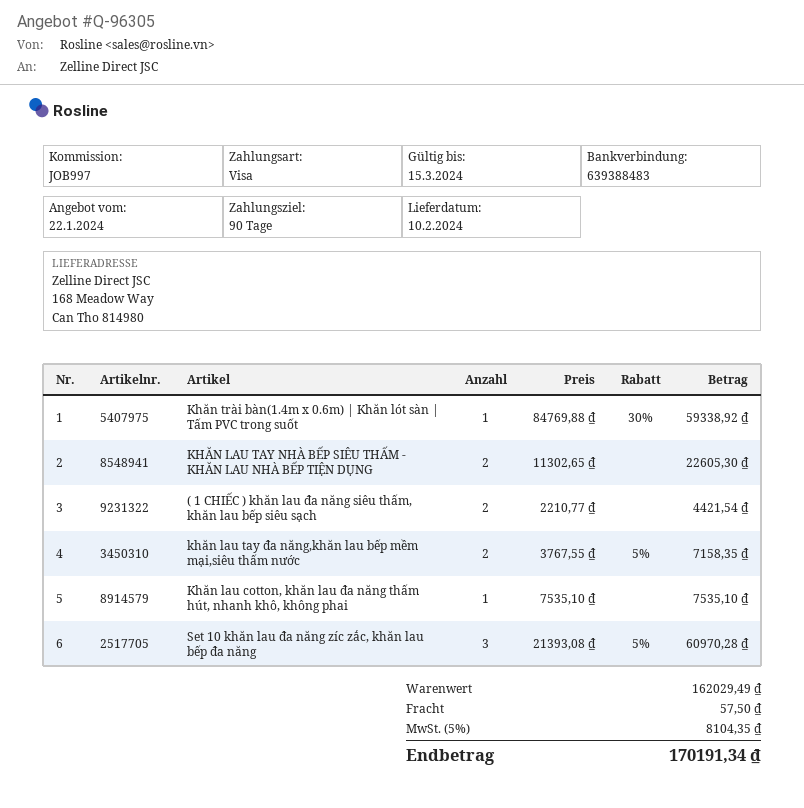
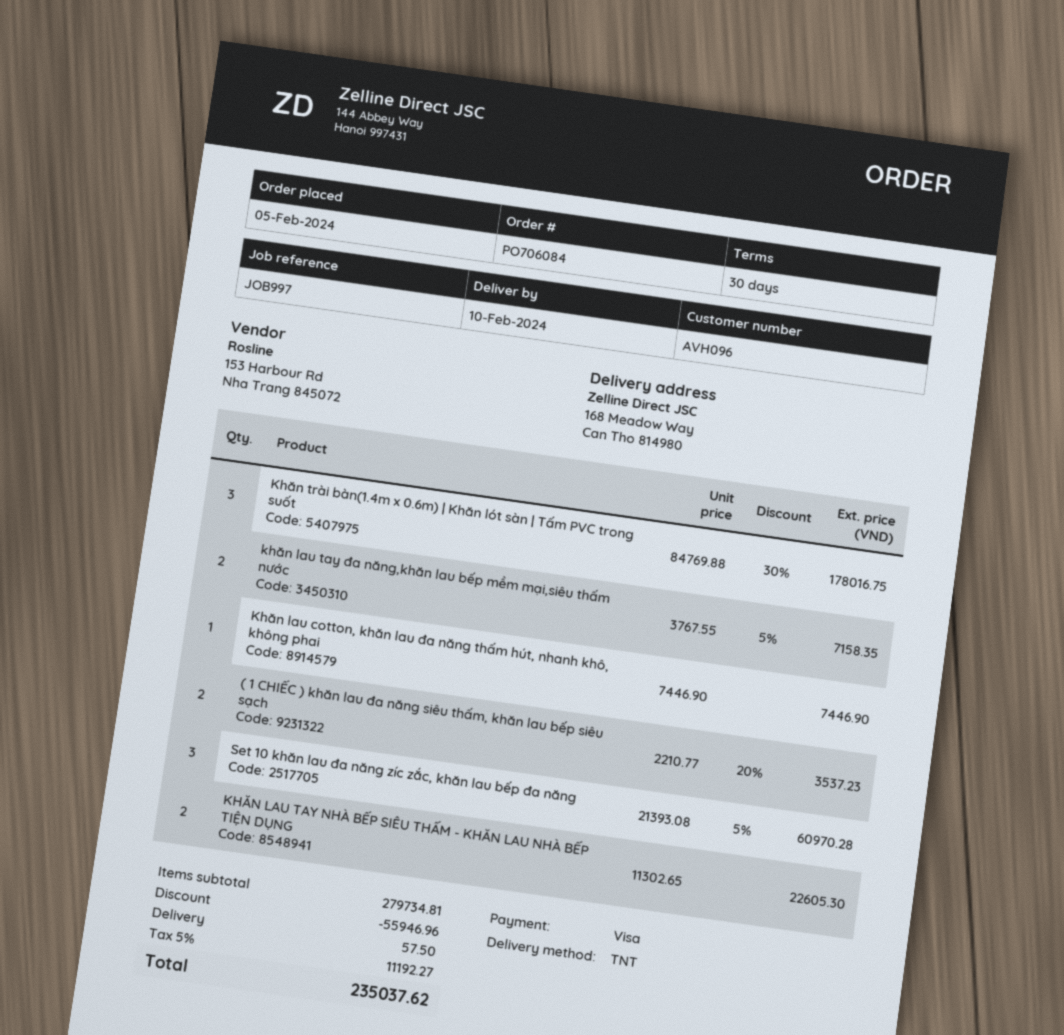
payment terms: 90 days -> 30 days
Khăn trài bàn(1.4m x 0.6m) | Khăn lót sàn | Tấm PVC trong suốt: 1 x 84769.88 - 30% = 59338.92 -> 3 x 84769.88 - 30% = 178016.75
( 1 CHIẾC ) khăn lau đa năng siêu thấm, khăn lau bếp siêu sạch: 2 x 2210.77 = 4421.54 -> 2 x 2210.77 - 20% = 3537.23
Khăn lau cotton, khăn lau đa năng thấm hút, nhanh khô, không phai: 1 x 7535.10 = 7535.10 -> 1 x 7446.90 = 7446.90
subtotal: 162029.49 -> 279734.81
discount: none -> 55946.96
tax: 5% = 8104.35 -> 5% = 11192.27
total: 170191.34 -> 235037.62

